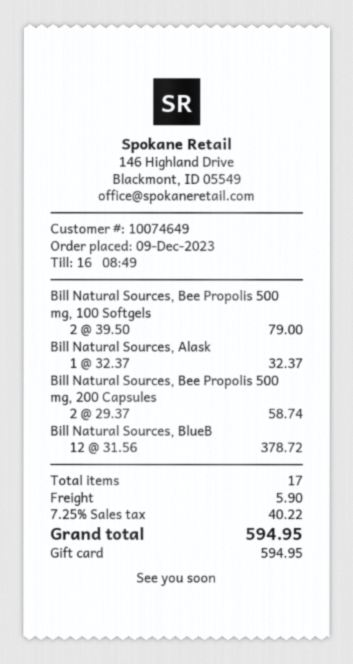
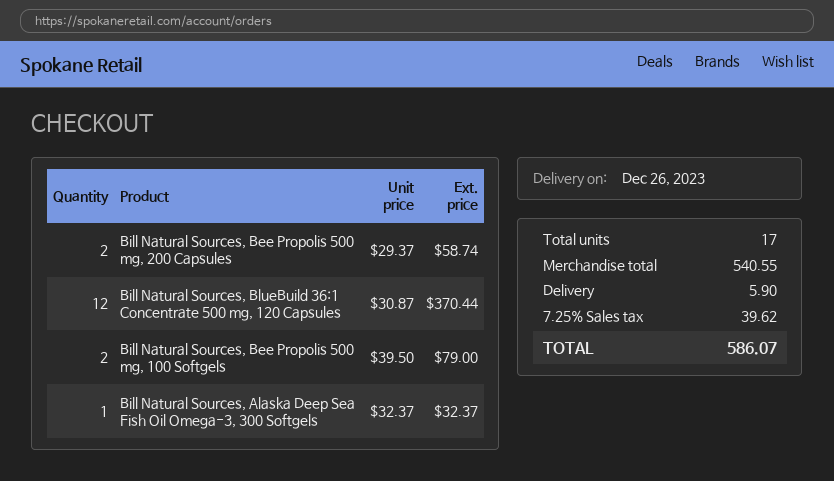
Bill Natural Sources, BlueB: 12 x 31.56 = 378.72 -> 12 x 30.87 = 370.44
tax: 7.25% = 40.22 -> 7.25% = 39.62
total: 594.95 -> 586.07

